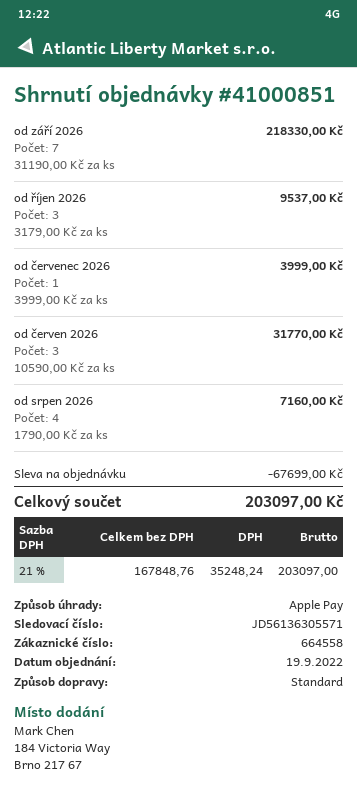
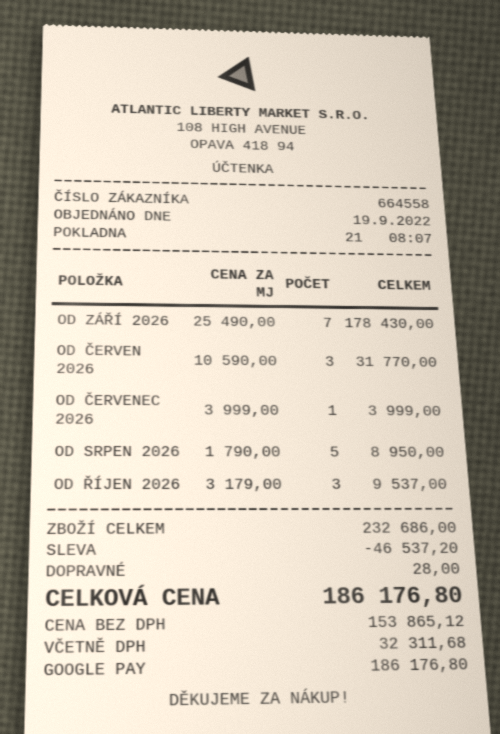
payment method: Apple Pay -> Google Pay
od září 2026: 7 x 31190.00 = 218330.00 -> 7 x 25490.00 = 178430.00
od srpen 2026: 4 x 1790.00 = 7160.00 -> 5 x 1790.00 = 8950.00
discount: 67699.00 -> 46537.20
shipping: none -> 28.00
net: 167848.76 -> 153865.12
tax: 35248.24 -> 32311.68
total: 203097.00 -> 186176.80

